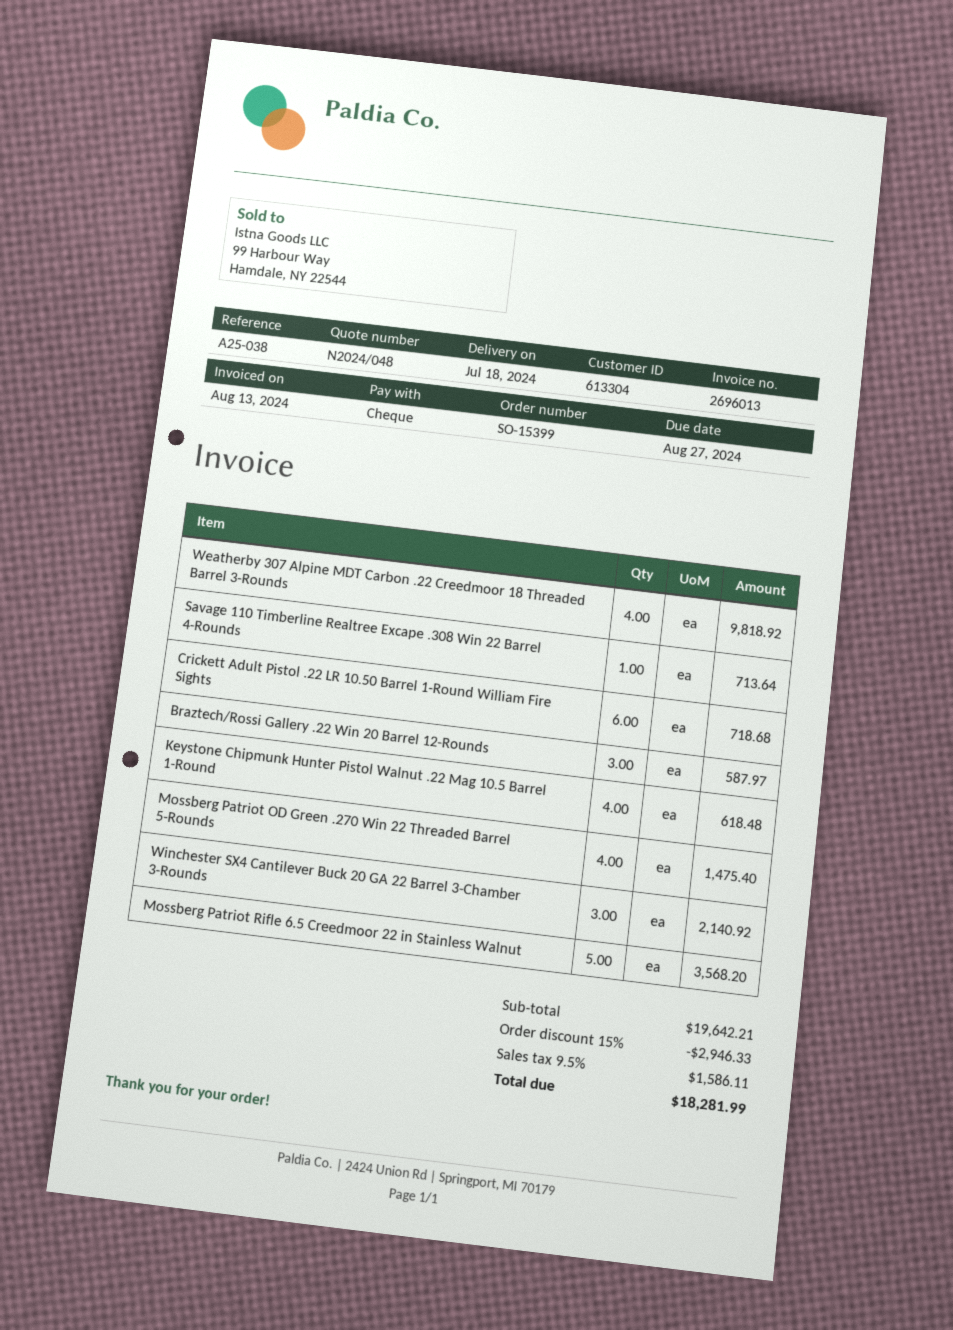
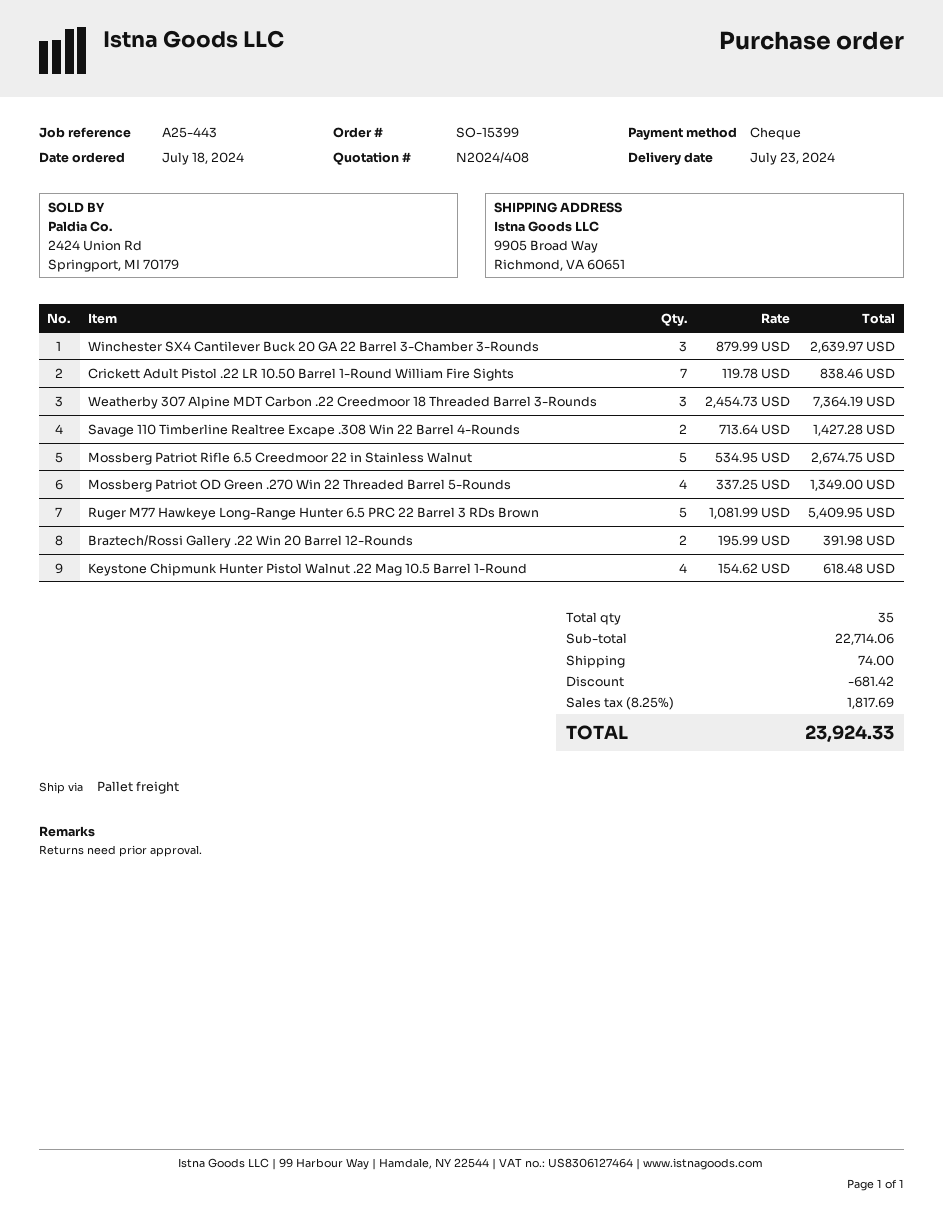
quote number: N2024/048 -> N2024/408
delivery date: 2024-07-18 -> 2024-07-23
reference: A25-038 -> A25-443
Weatherby 307 Alpine MDT Carbon .22 Creedmoor 18 Threaded Barrel 3-Rounds: 4 for 9818.92 -> 3 for 7364.19
Savage 110 Timberline Realtree Excape .308 Win 22 Barrel 4-Rounds: 1 for 713.64 -> 2 for 1427.28
Crickett Adult Pistol .22 LR 10.50 Barrel 1-Round William Fire Sights: 6 for 718.68 -> 7 for 838.46
Braztech/Rossi Gallery .22 Win 20 Barrel 12-Rounds: 3 for 587.97 -> 2 for 391.98
Mossberg Patriot OD Green .270 Win 22 Threaded Barrel 5-Rounds: 4 for 1475.40 -> 4 for 1349.00
Winchester SX4 Cantilever Buck 20 GA 22 Barrel 3-Chamber 3-Rounds: 3 for 2140.92 -> 3 for 2639.97
Mossberg Patriot Rifle 6.5 Creedmoor 22 in Stainless Walnut: 5 for 3568.20 -> 5 for 2674.75
Ruger M77 Hawkeye Long-Range Hunter 6.5 PRC 22 Barrel 3 RDs Brown: none -> 5 for 5409.95
subtotal: 19642.21 -> 22714.06
discount: 2946.33 -> 681.42
shipping: none -> 74.00
tax: 9.5% = 1586.11 -> 8.25% = 1817.69
total: 18281.99 -> 23924.33

